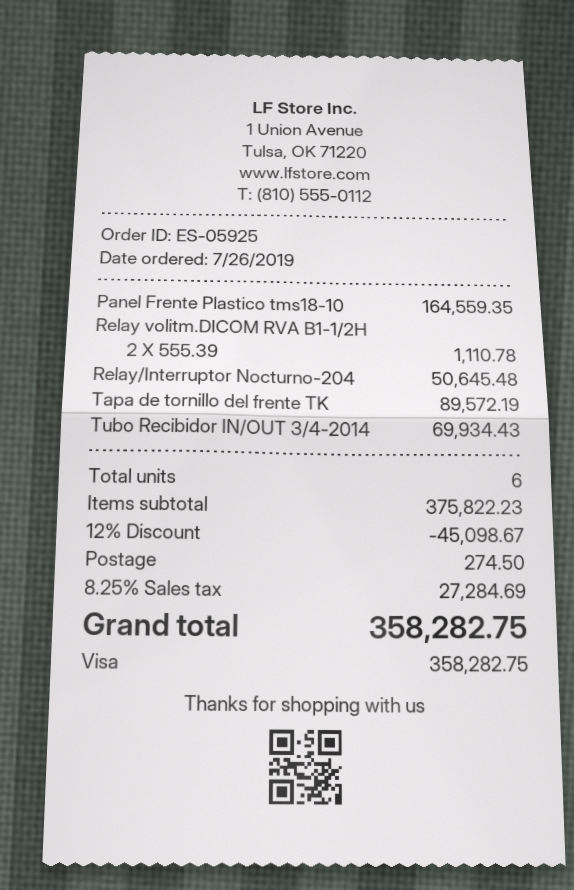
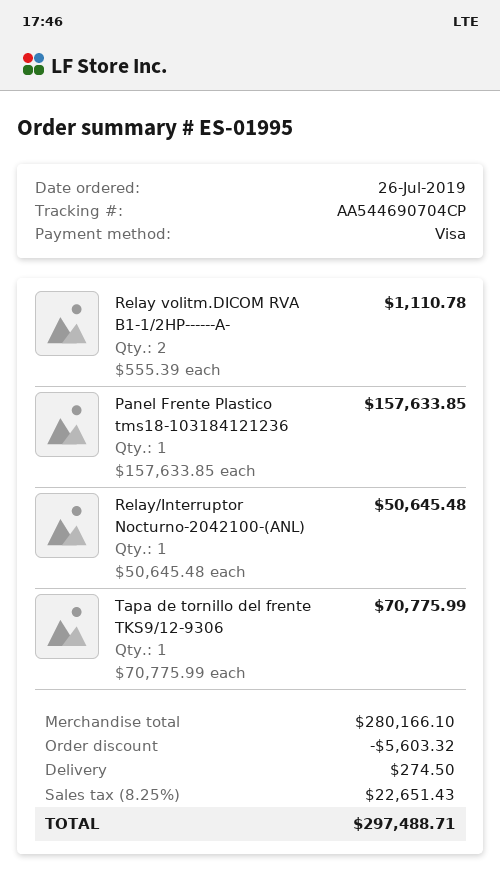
order number: ES-05925 -> ES-01995
Panel Frente Plastico tms18-10: 1 x 164559.35 = 164559.35 -> 1 x 157633.85 = 157633.85
Tapa de tornillo del frente TK: 1 x 89572.19 = 89572.19 -> 1 x 70775.99 = 70775.99
Tubo Recibidor IN/OUT 3/4-2014: 1 x 69934.43 = 69934.43 -> none
subtotal: 375822.23 -> 280166.10
discount: 45098.67 -> 5603.32
tax: 8.25% = 27284.69 -> 8.25% = 22651.43
total: 358282.75 -> 297488.71

